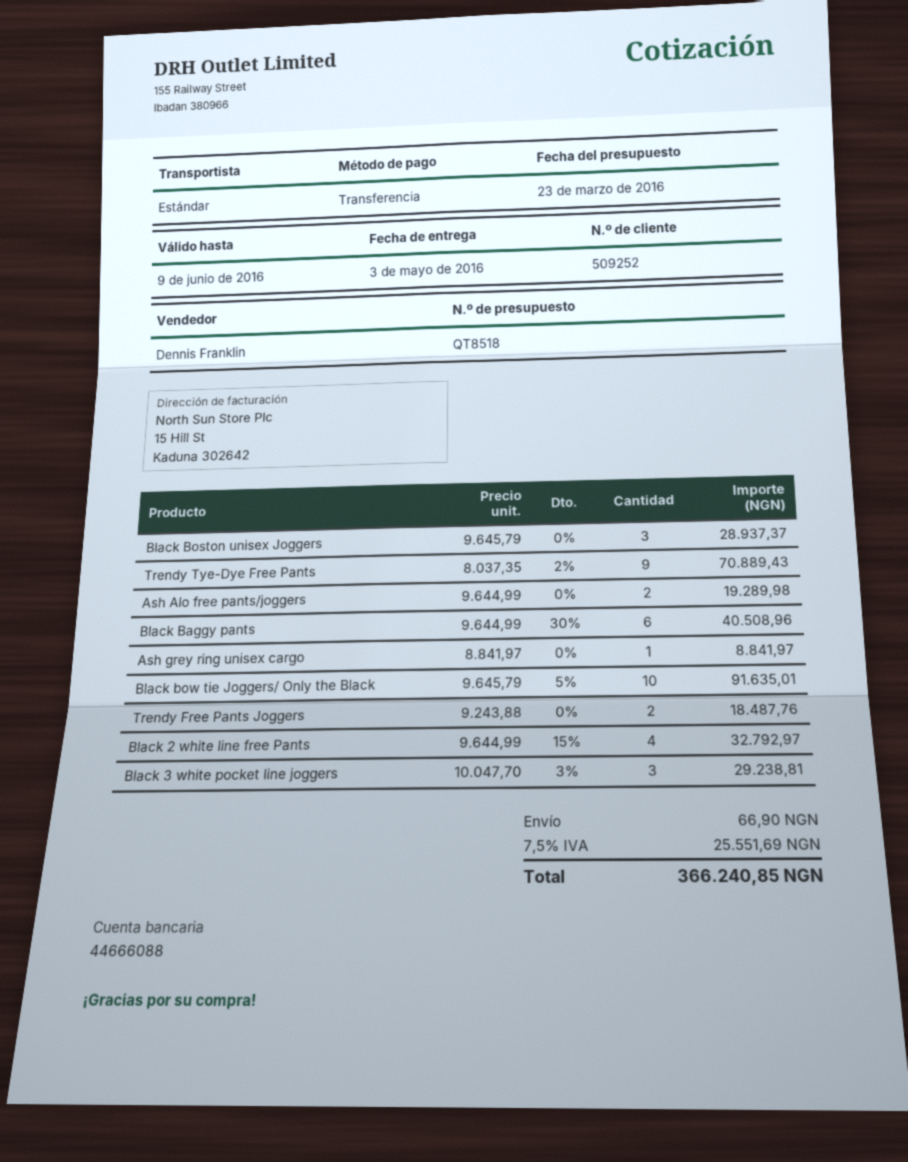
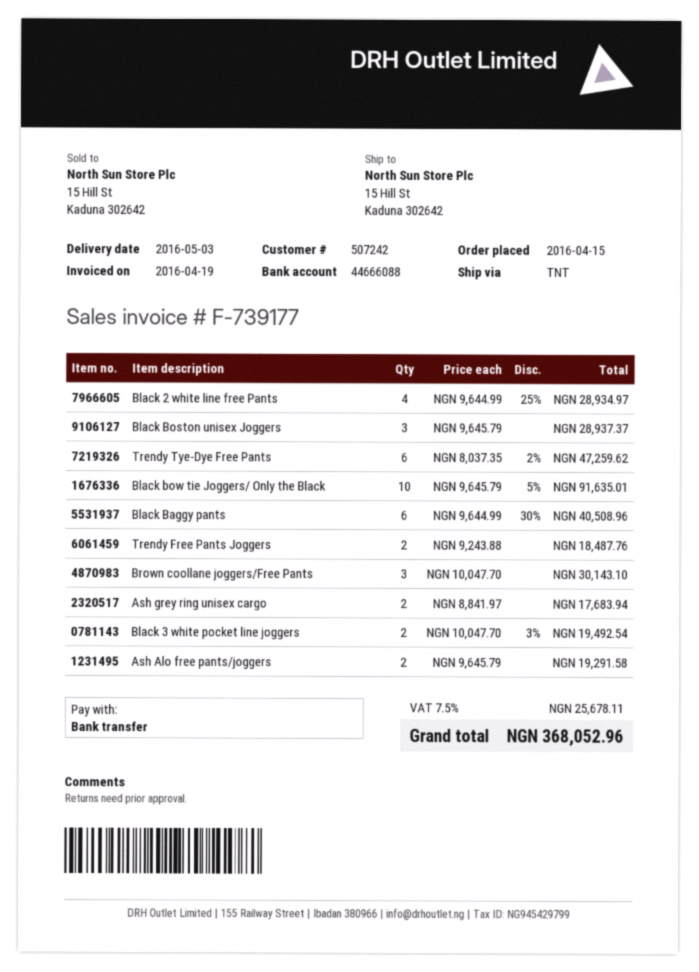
customer number: 509252 -> 507242
shipping method: standard -> TNT
Trendy Tye-Dye Free Pants: 9 x 8037.35 - 2% = 70889.43 -> 6 x 8037.35 - 2% = 47259.62
Ash Alo free pants/joggers: 2 x 9644.99 = 19289.98 -> 2 x 9645.79 = 19291.58
Ash grey ring unisex cargo: 1 x 8841.97 = 8841.97 -> 2 x 8841.97 = 17683.94
Black 2 white line free Pants: 4 x 9644.99 - 15% = 32792.97 -> 4 x 9644.99 - 25% = 28934.97
Black 3 white pocket line joggers: 3 x 10047.70 - 3% = 29238.81 -> 2 x 10047.70 - 3% = 19492.54
Brown coollane joggers/Free Pants: none -> 3 x 10047.70 = 30143.10
shipping: 66.90 -> none
tax: 7.5% = 25551.69 -> 7.5% = 25678.11
total: 366240.85 -> 368052.96

